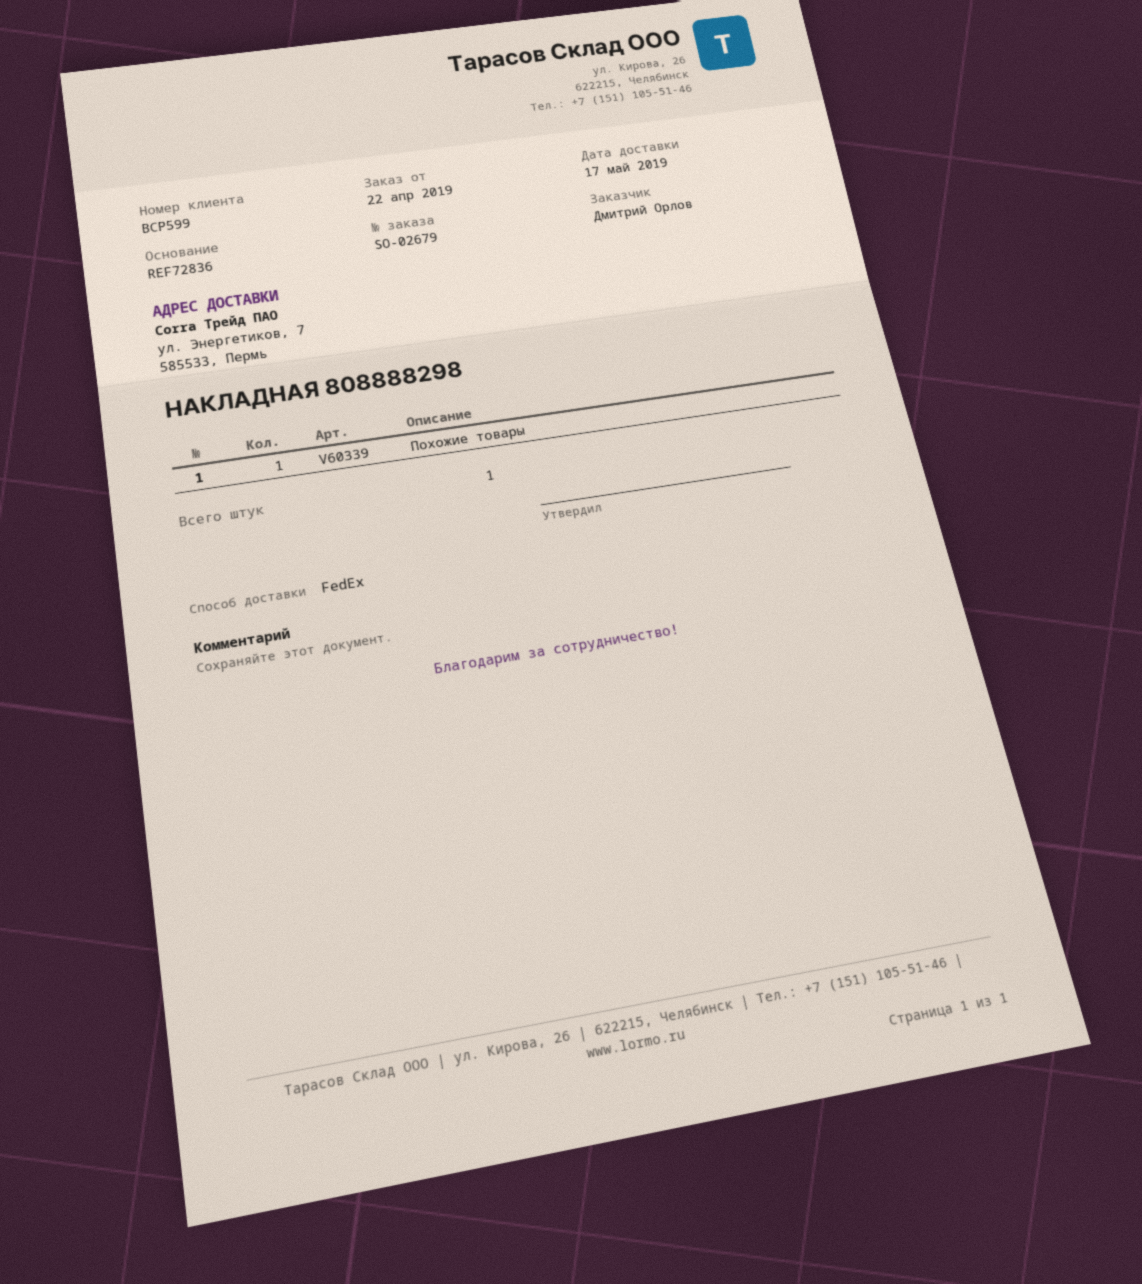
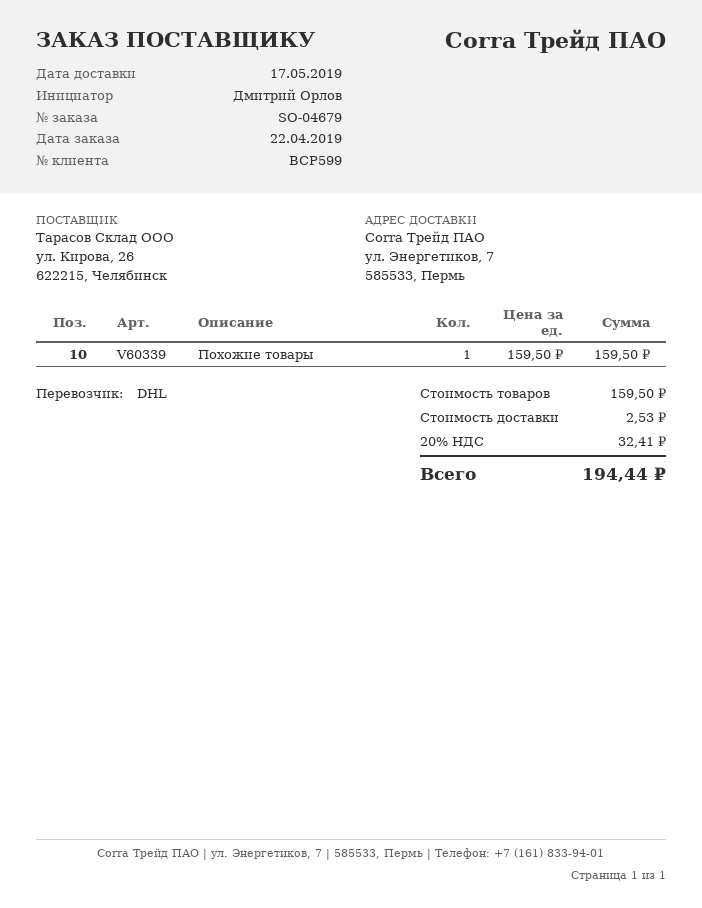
order number: SO-02679 -> SO-04679
shipping method: FedEx -> DHL

